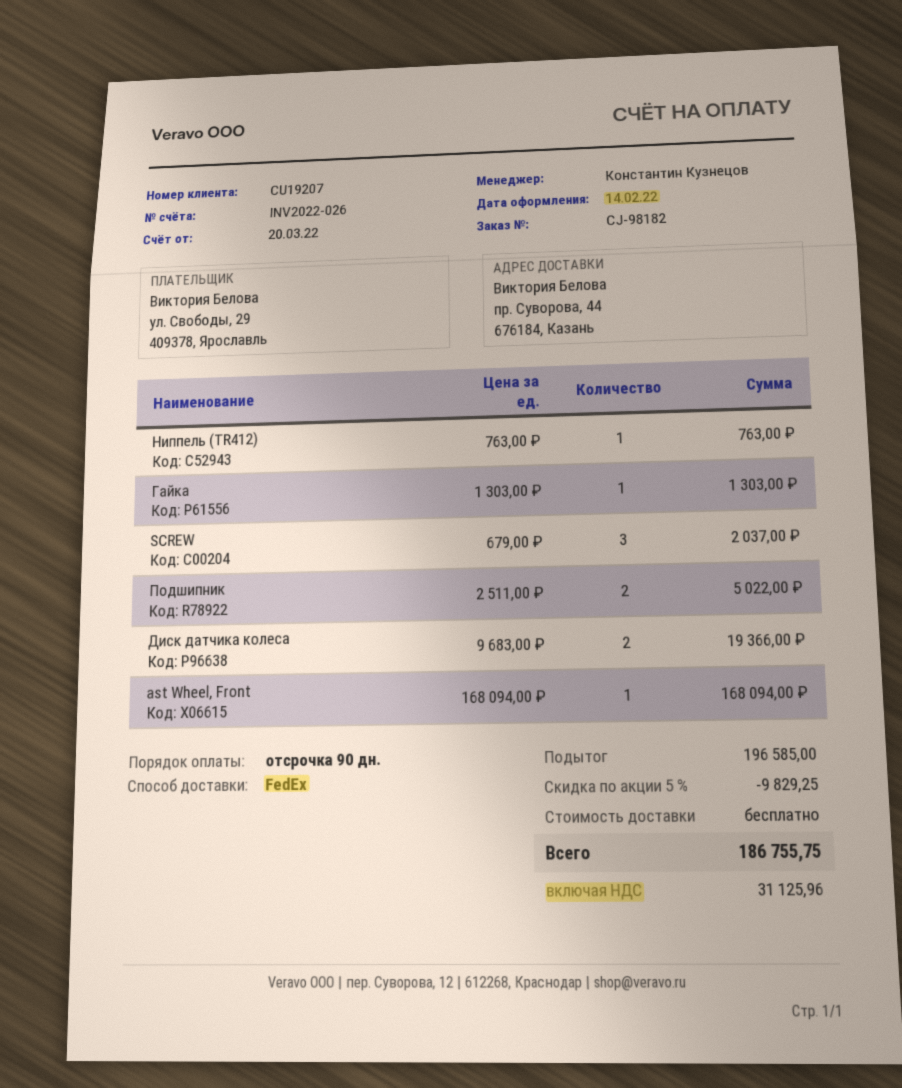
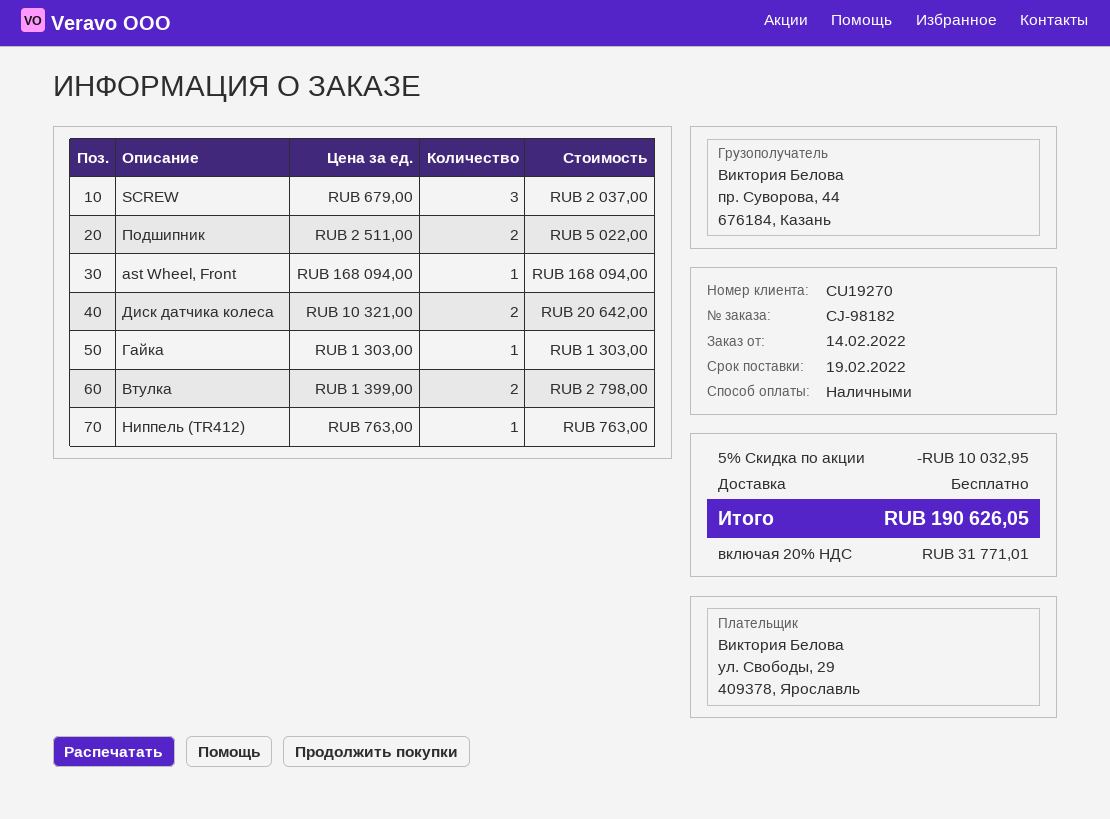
customer number: CU19207 -> CU19270
Диск датчика колеса: 2 x 9683.00 = 19366.00 -> 2 x 10321.00 = 20642.00
Втулка: none -> 2 x 1399.00 = 2798.00
discount: 5% = 9829.25 -> 5% = 10032.95
tax: 31125.96 -> 31771.01
total: 186755.75 -> 190626.05

